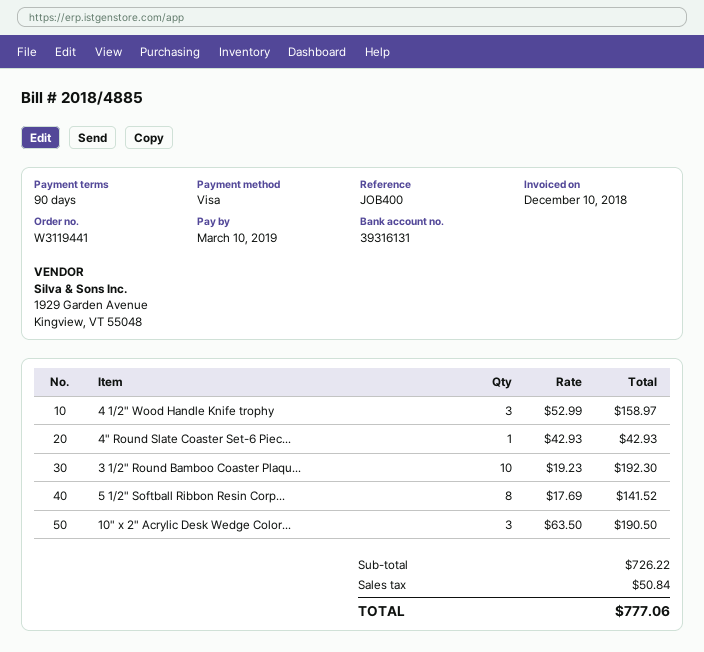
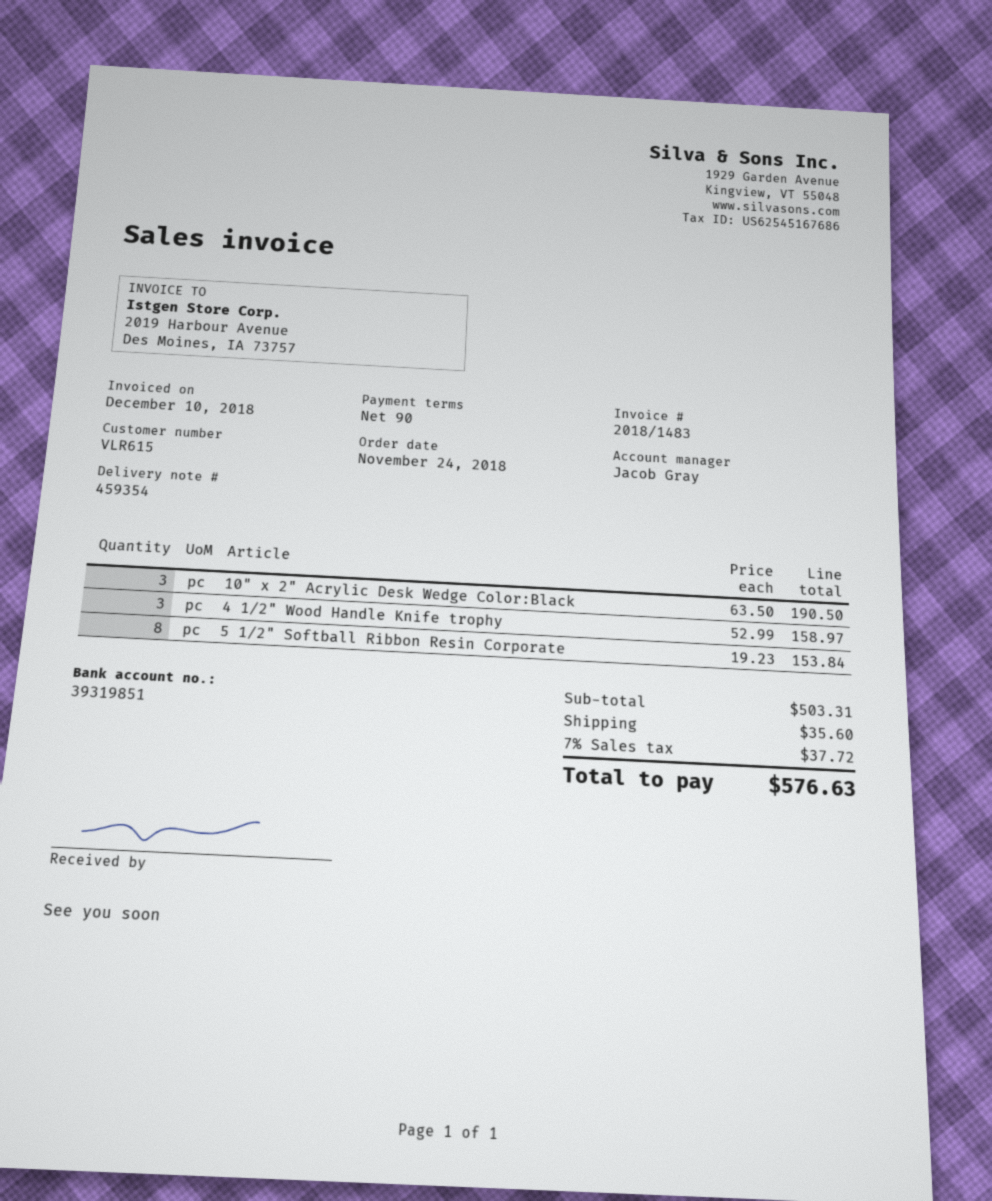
invoice number: 2018/4885 -> 2018/1483
bank account: 39316131 -> 39319851
4" Round Slate Coaster Set-6 Piec...: 1 x 42.93 = 42.93 -> none
3 1/2" Round Bamboo Coaster Plaqu...: 10 x 19.23 = 192.30 -> none
5 1/2" Softball Ribbon Resin Corp...: 8 x 17.69 = 141.52 -> 8 x 19.23 = 153.84
subtotal: 726.22 -> 503.31
shipping: none -> 35.60
tax: 50.84 -> 37.72
total: 777.06 -> 576.63

